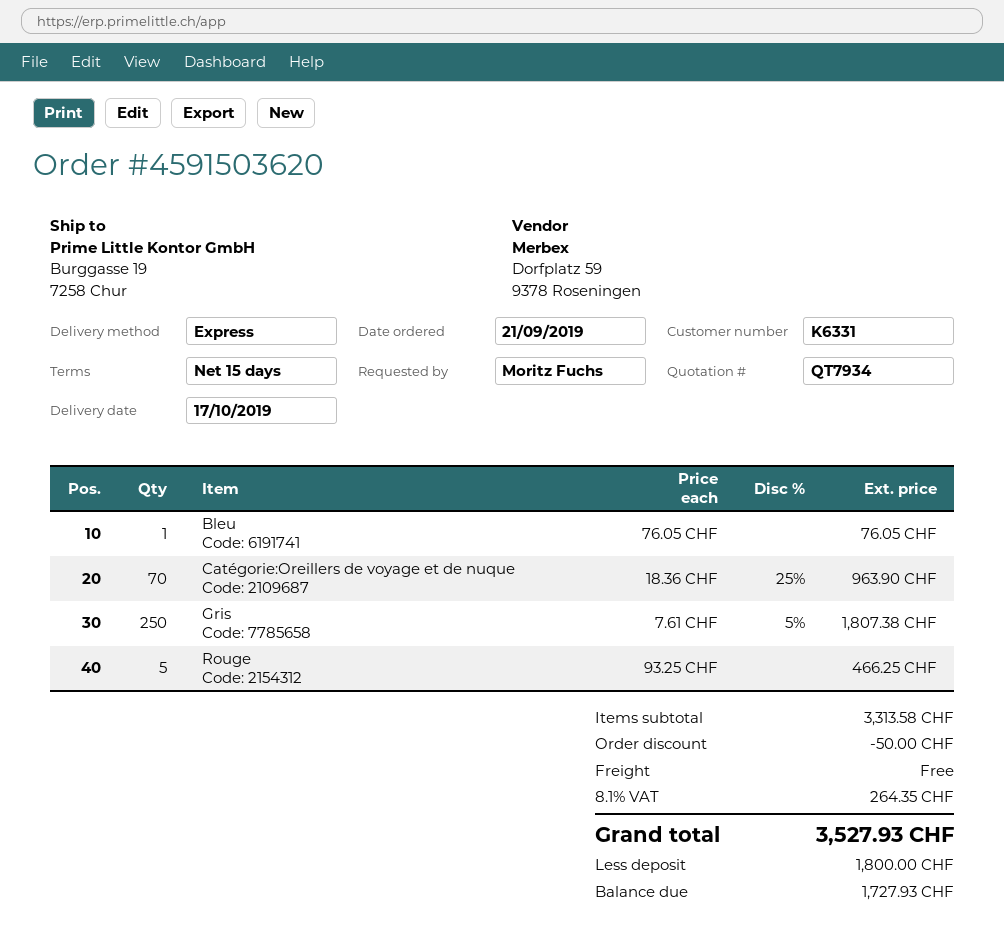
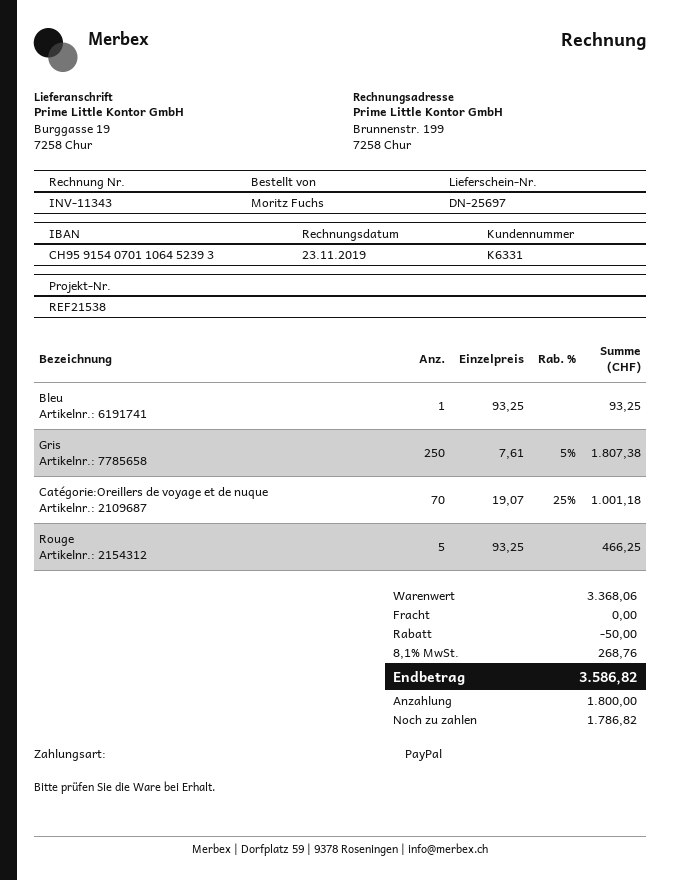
Bleu: 1 x 76.05 = 76.05 -> 1 x 93.25 = 93.25
Catégorie:Oreillers de voyage et de nuque: 70 x 18.36 - 25% = 963.90 -> 70 x 19.07 - 25% = 1001.18
subtotal: 3313.58 -> 3368.06
tax: 8.1% = 264.35 -> 8.1% = 268.76
total: 3527.93 -> 3586.82
balance: 1727.93 -> 1786.82

